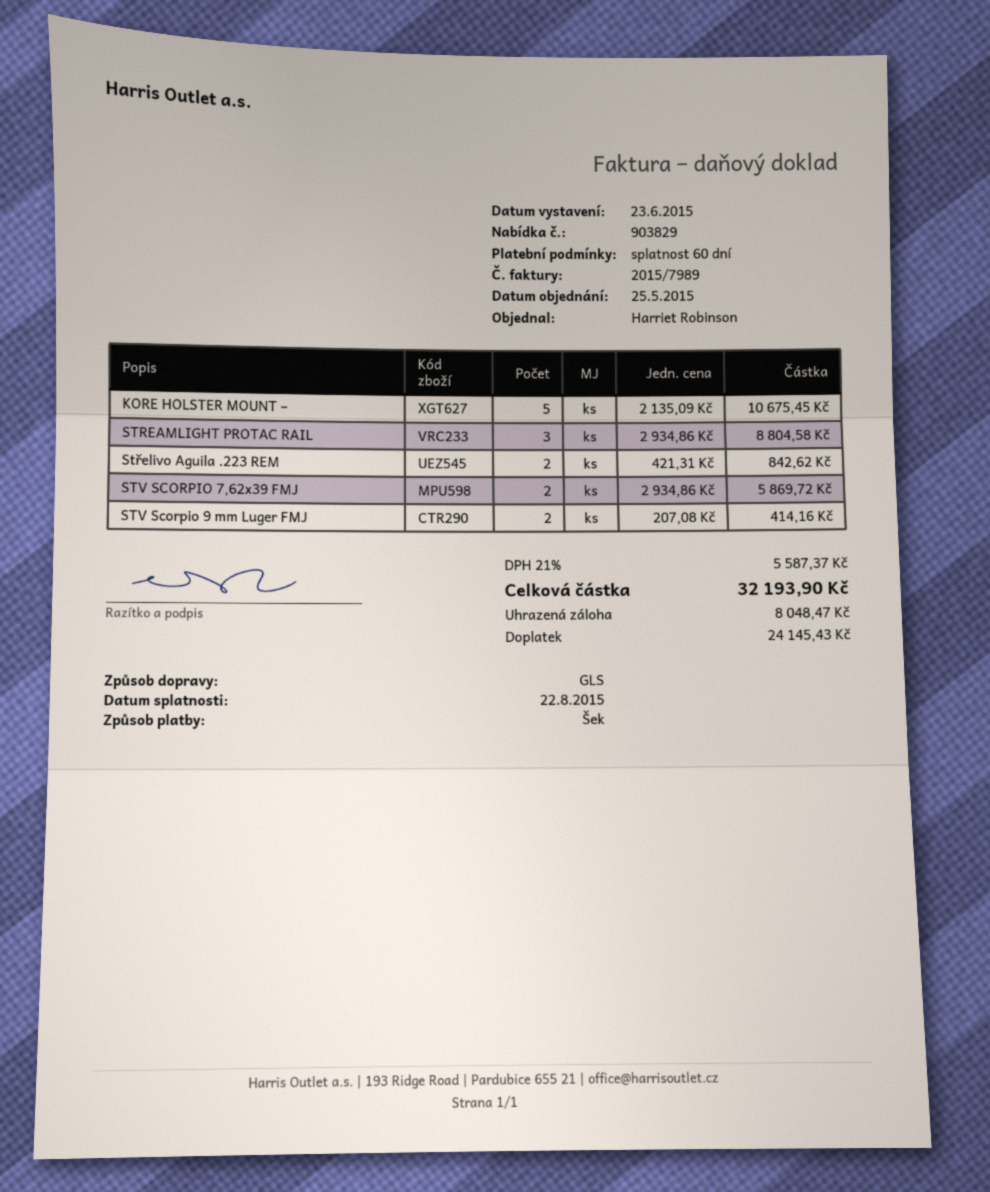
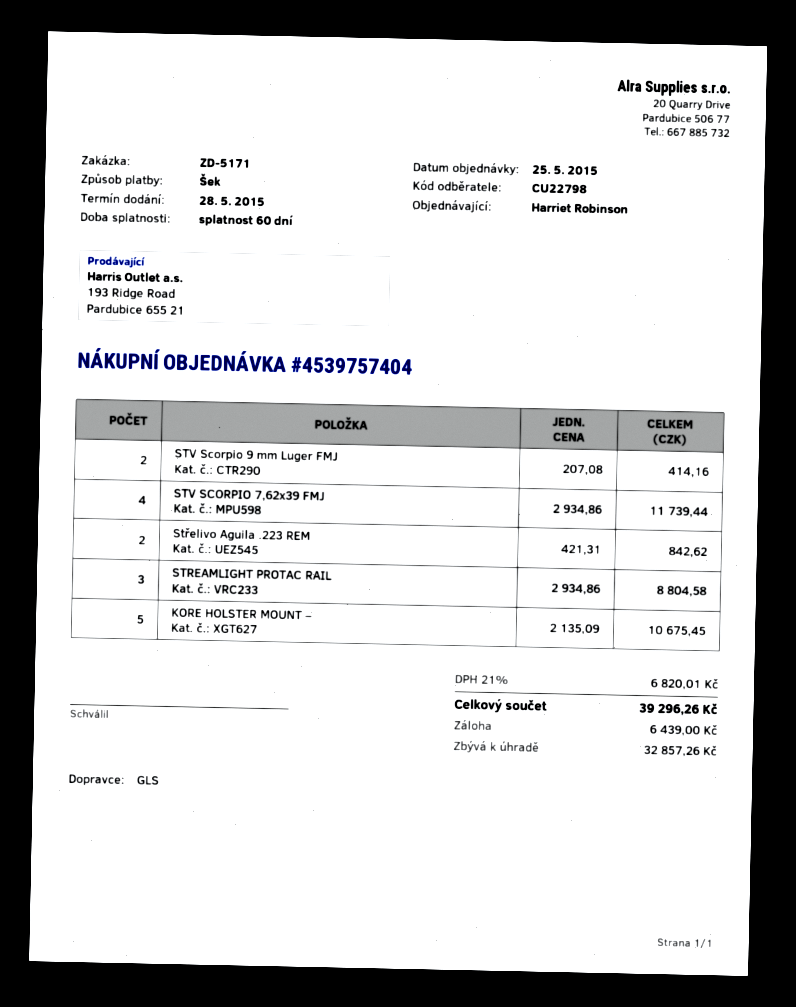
STV SCORPIO 7,62x39 FMJ: 2 x 2934.86 = 5869.72 -> 4 x 2934.86 = 11739.44
tax: 21% = 5587.37 -> 21% = 6820.01
total: 32193.90 -> 39296.26
deposit: 8048.47 -> 6439.00
balance: 24145.43 -> 32857.26

